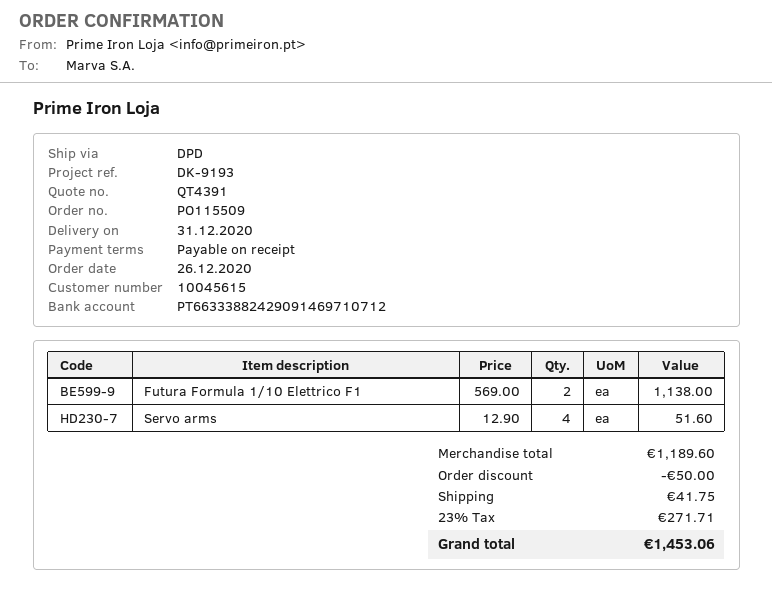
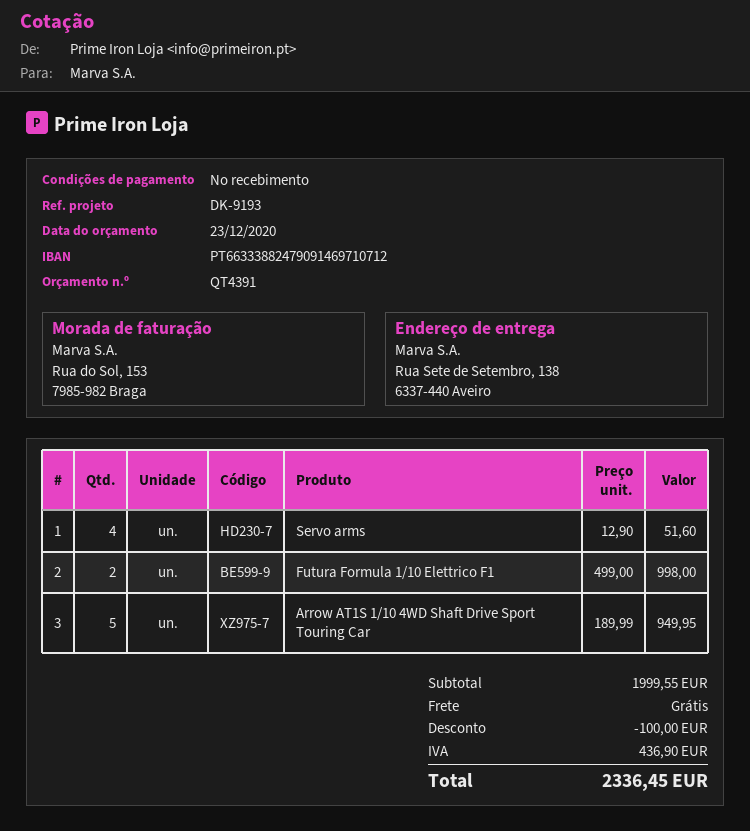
bank account: PT66333882429091469710712 -> PT66333882479091469710712
Futura Formula 1/10 Elettrico F1: 2 x 569.00 = 1138.00 -> 2 x 499.00 = 998.00
Arrow AT1S 1/10 4WD Shaft Drive Sport Touring Car: none -> 5 x 189.99 = 949.95
subtotal: 1189.60 -> 1999.55
discount: 50.00 -> 100.00
shipping: 41.75 -> 0.00
tax: 271.71 -> 436.90
total: 1453.06 -> 2336.45

